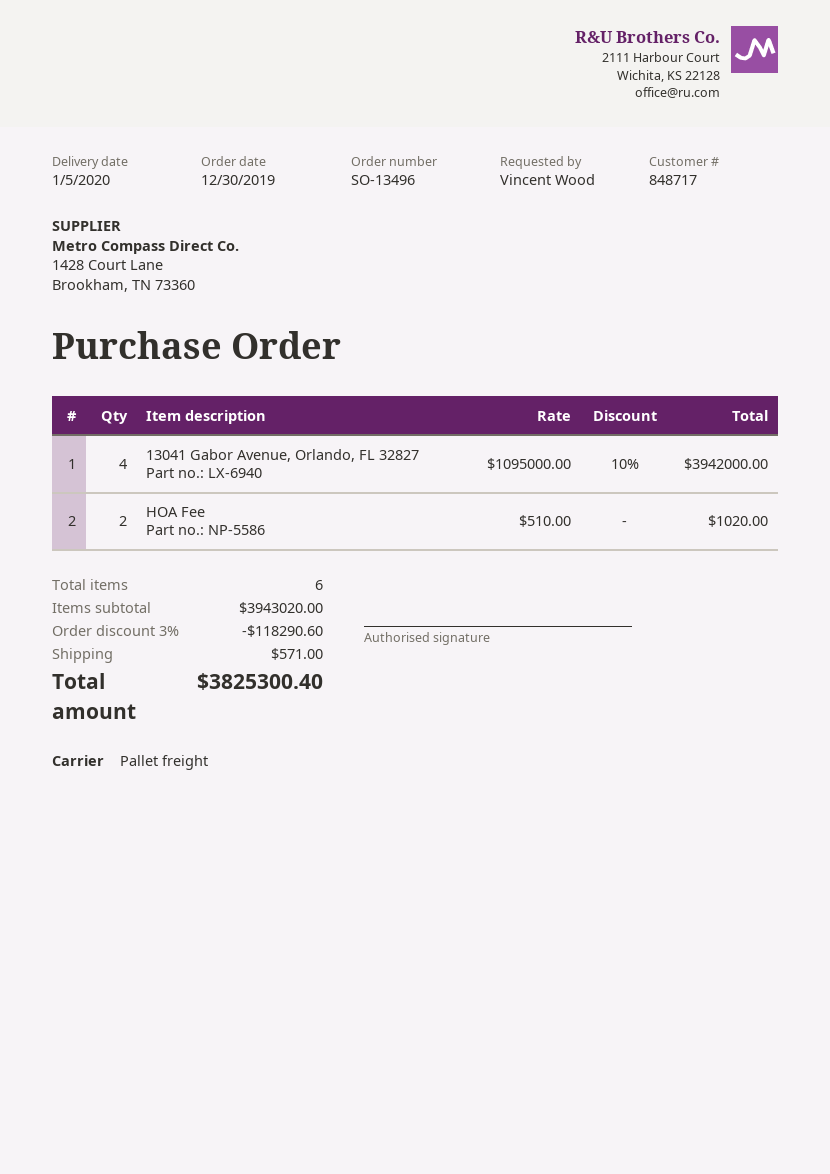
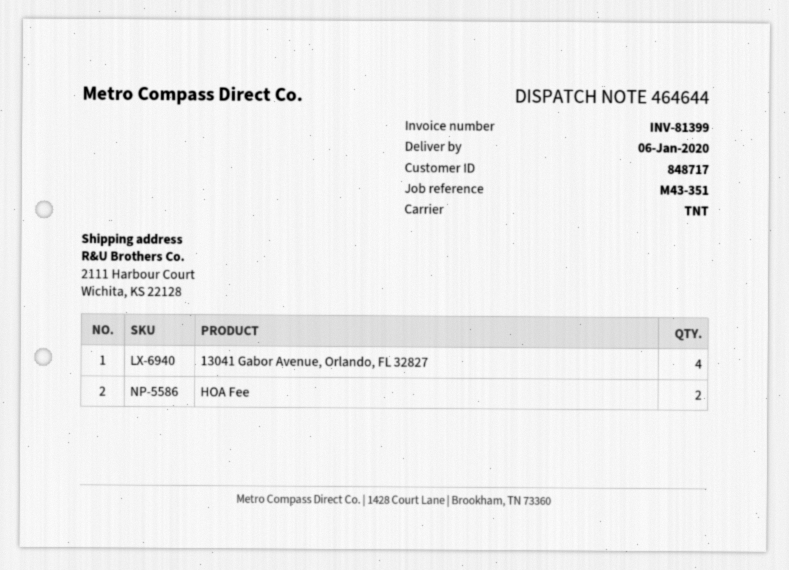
delivery date: 2020-01-05 -> 2020-01-06
shipping method: pallet freight -> TNT

